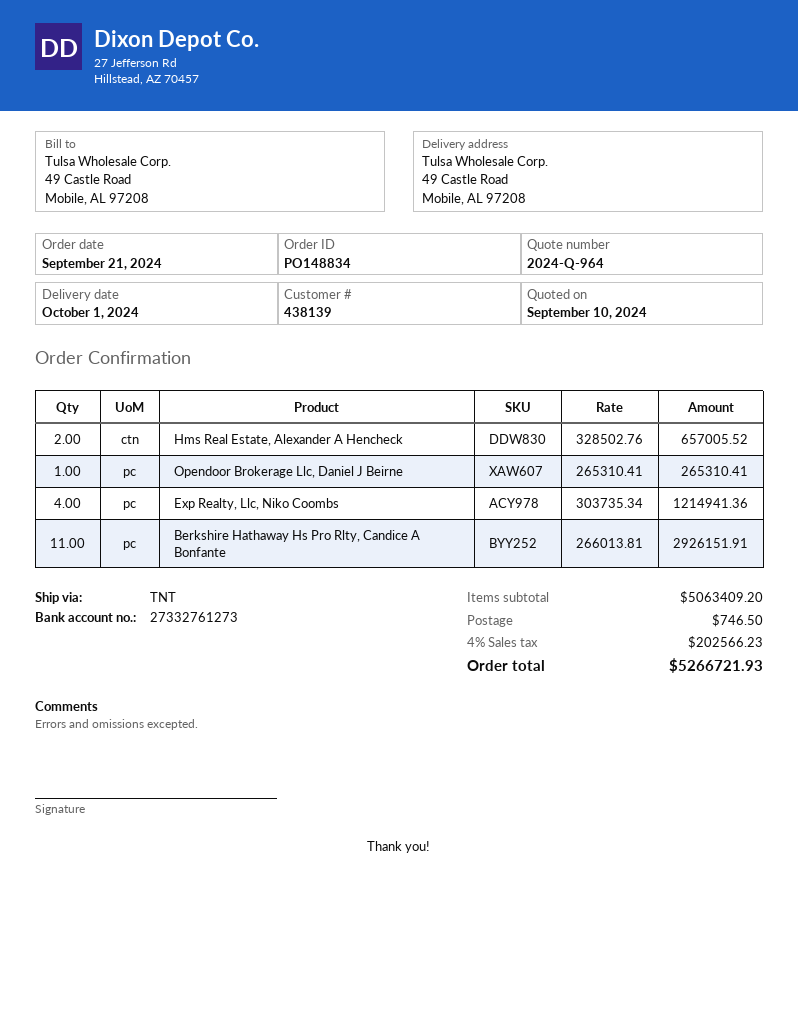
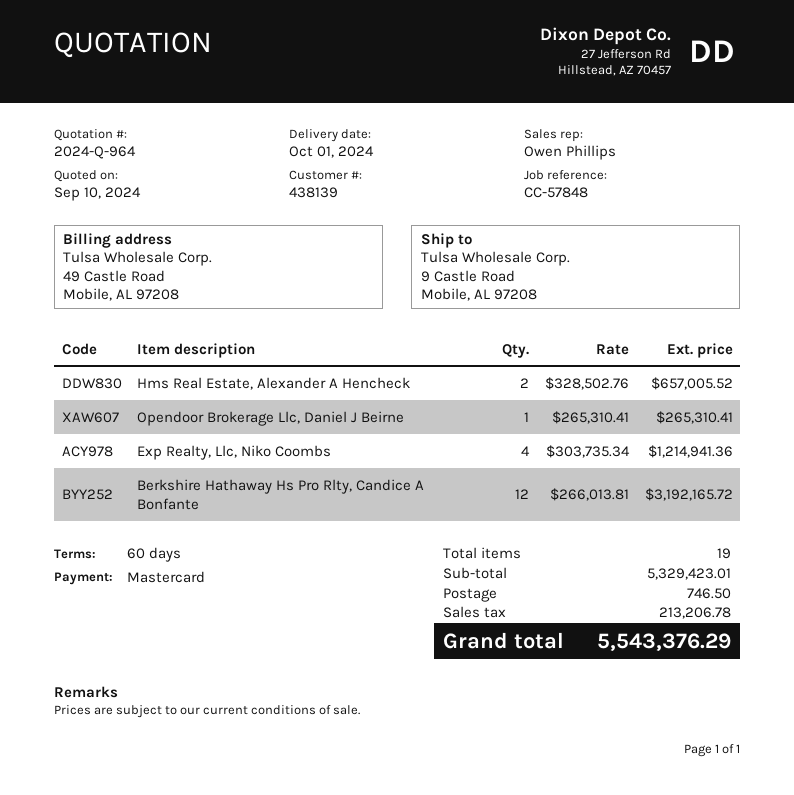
ship to: 49 Castle Road, Mobile, AL 97208 -> 9 Castle Road, Mobile, AL 97208
Berkshire Hathaway Hs Pro Rlty, Candice A Bonfante: 11 x 266013.81 = 2926151.91 -> 12 x 266013.81 = 3192165.72
subtotal: 5063409.20 -> 5329423.01
tax: 202566.23 -> 213206.78
total: 5266721.93 -> 5543376.29

